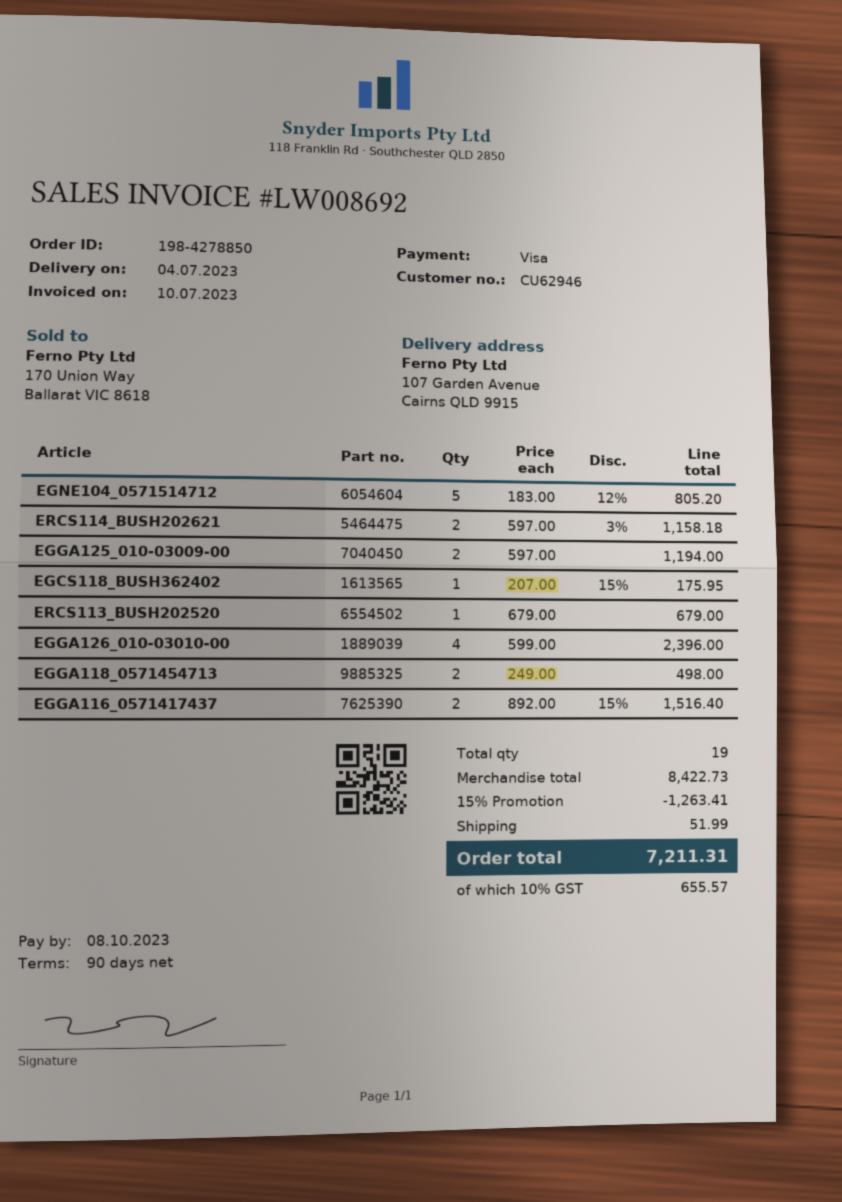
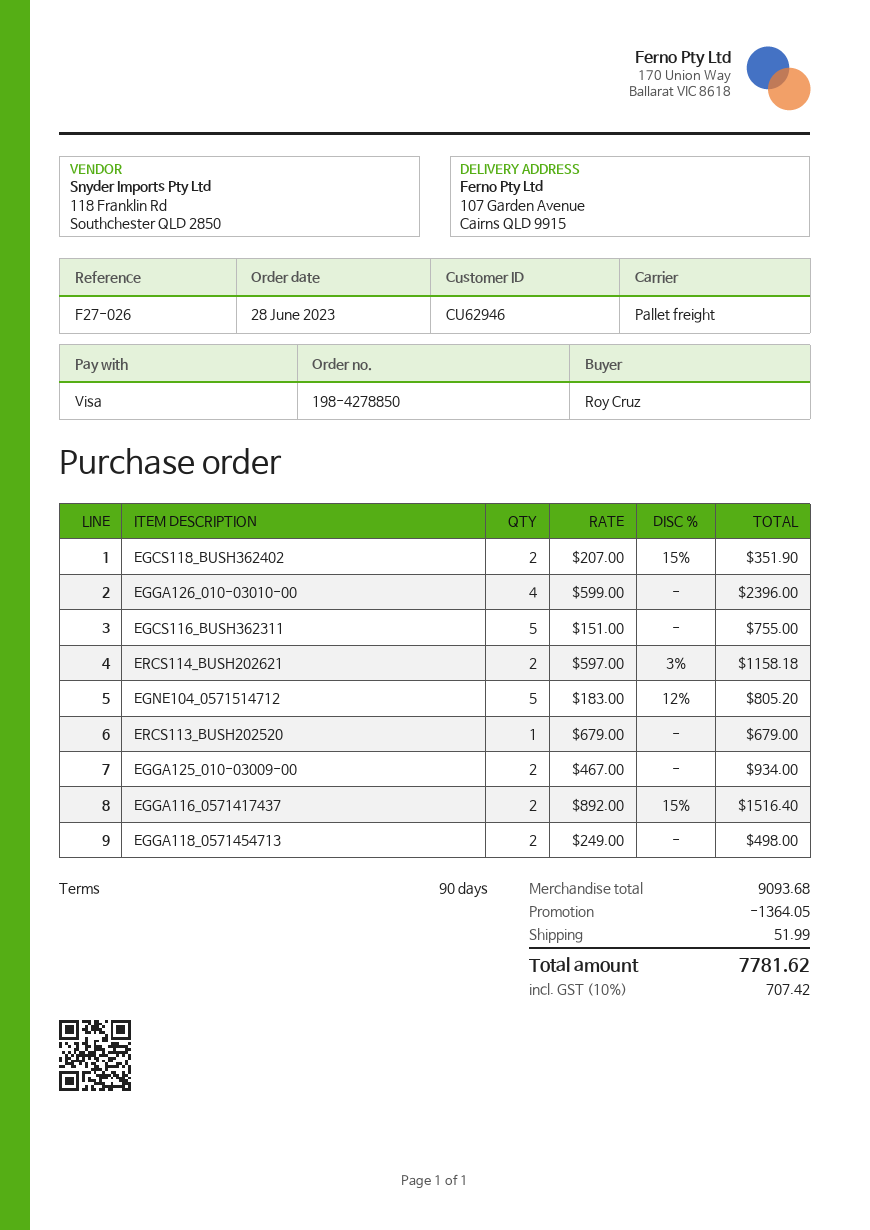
EGGA125_010-03009-00: 2 x 597.00 = 1194.00 -> 2 x 467.00 = 934.00
EGCS118_BUSH362402: 1 x 207.00 - 15% = 175.95 -> 2 x 207.00 - 15% = 351.90
EGCS116_BUSH362311: none -> 5 x 151.00 = 755.00
subtotal: 8422.73 -> 9093.68
discount: 1263.41 -> 1364.05
tax: 10% = 655.57 -> 10% = 707.42
total: 7211.31 -> 7781.62

